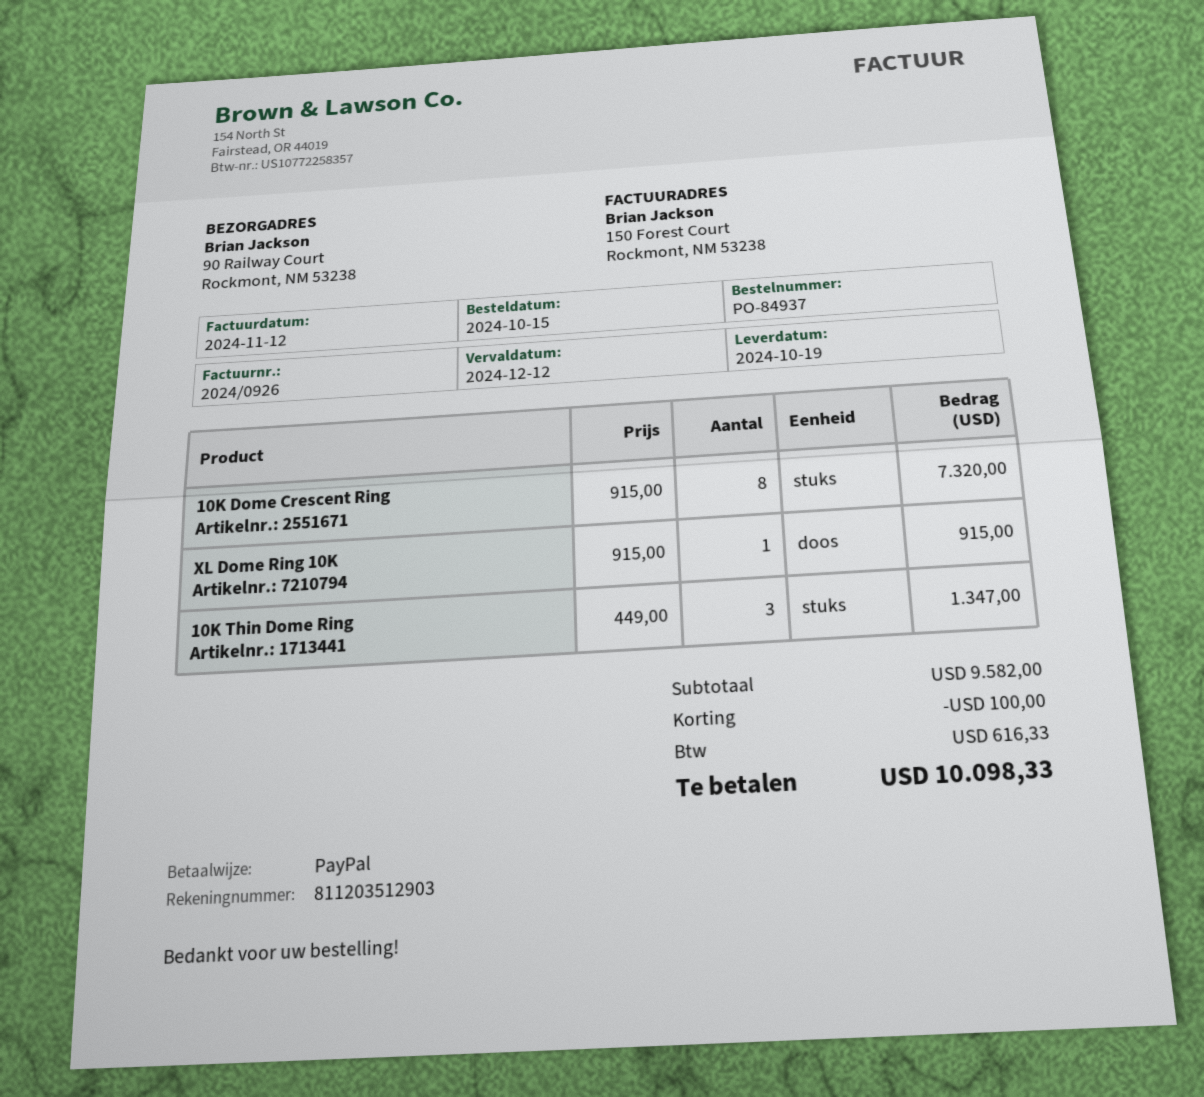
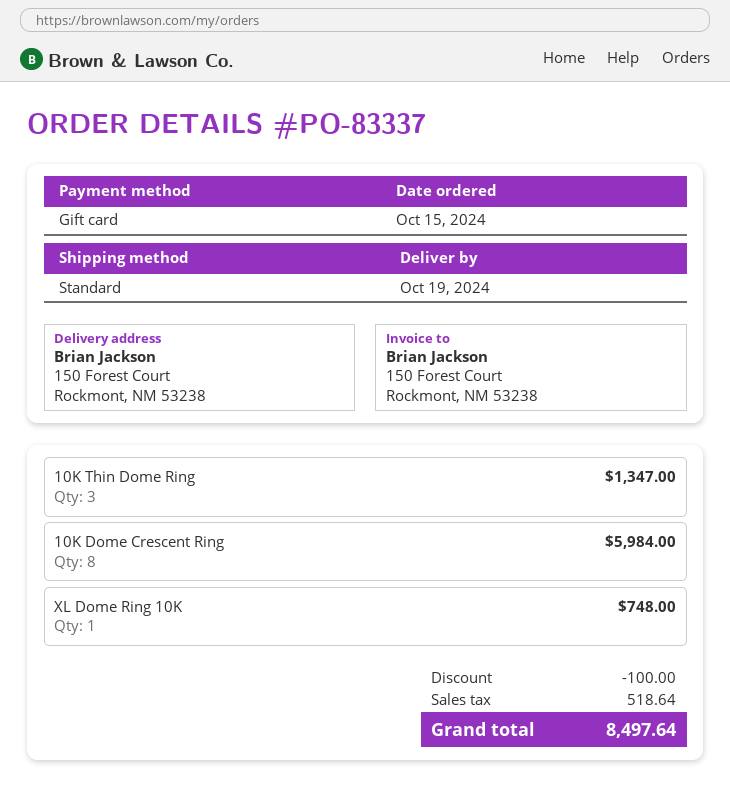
order number: PO-84937 -> PO-83337
payment method: PayPal -> gift card
ship to: 90 Railway Court, Rockmont, NM 53238 -> 150 Forest Court, Rockmont, NM 53238
10K Dome Crescent Ring: 8 for 7320.00 -> 8 for 5984.00
XL Dome Ring 10K: 1 for 915.00 -> 1 for 748.00
tax: 616.33 -> 518.64
total: 10098.33 -> 8497.64

